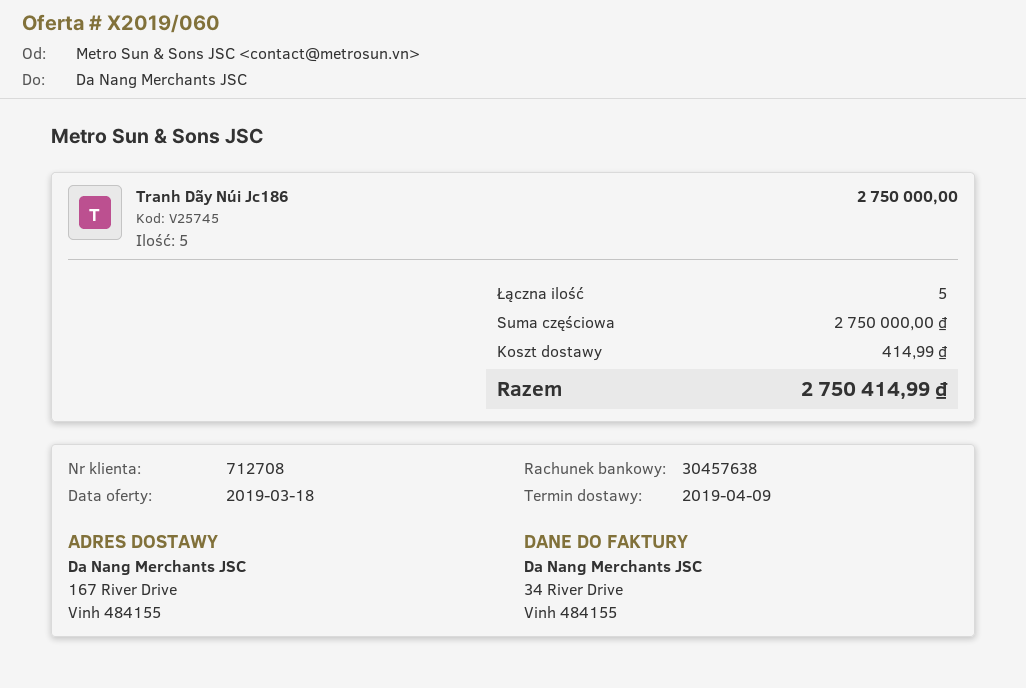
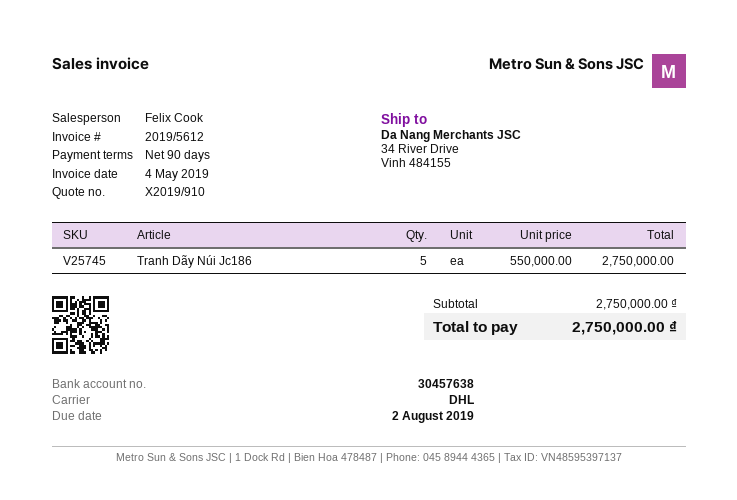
quote number: X2019/060 -> X2019/910
ship to: 167 River Drive, Vinh 484155 -> 34 River Drive, Vinh 484155
shipping: 414.99 -> none
total: 2750414.99 -> 2750000.00

